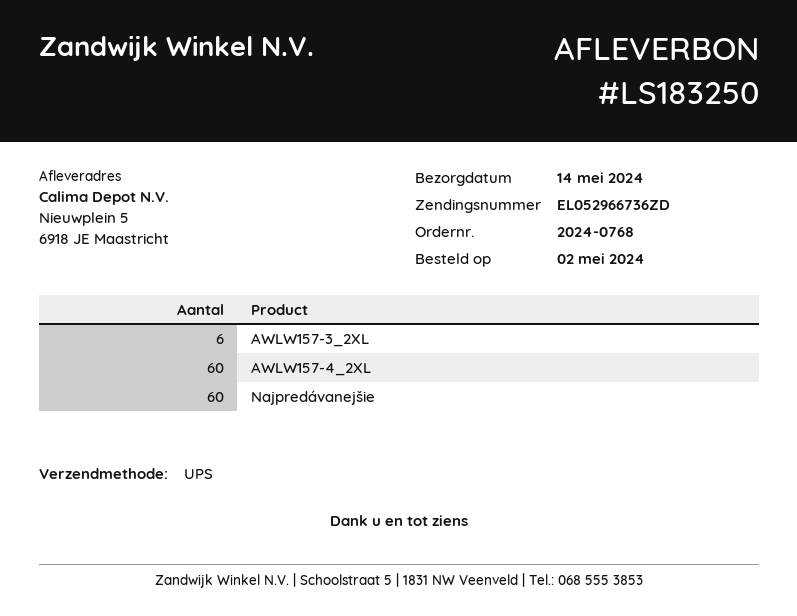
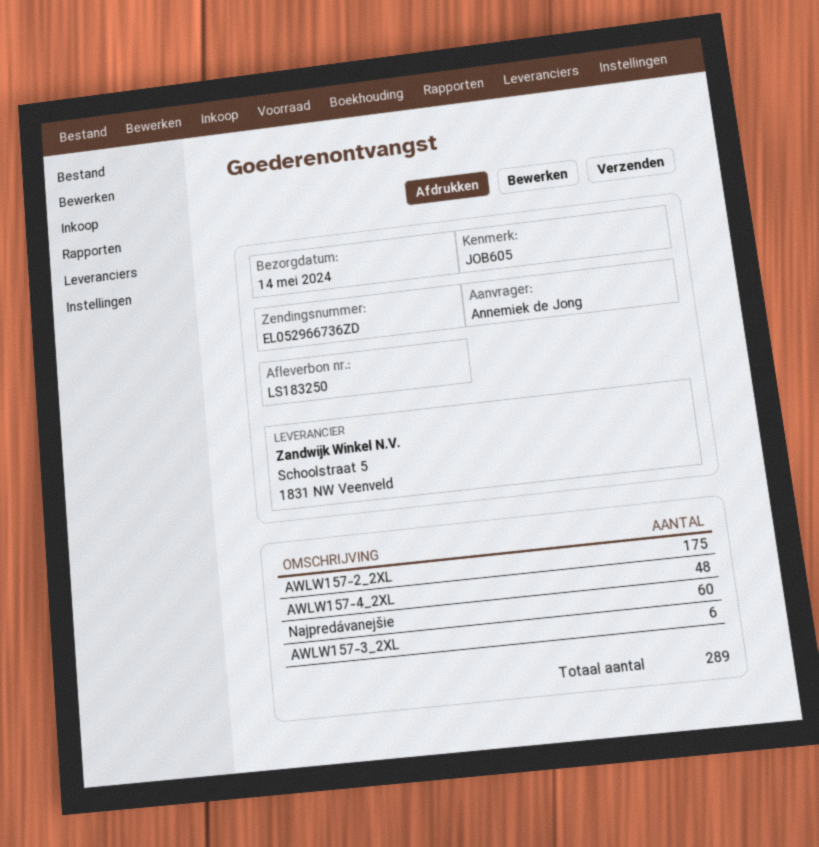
AWLW157-4_2XL: 60 -> 48
AWLW157-2_2XL: none -> 175

